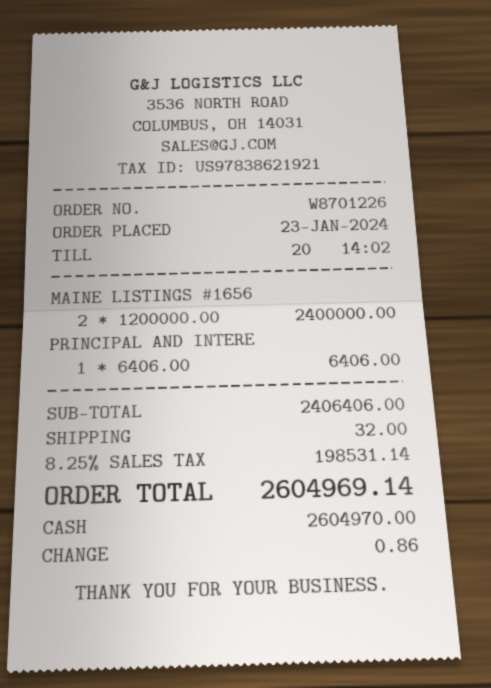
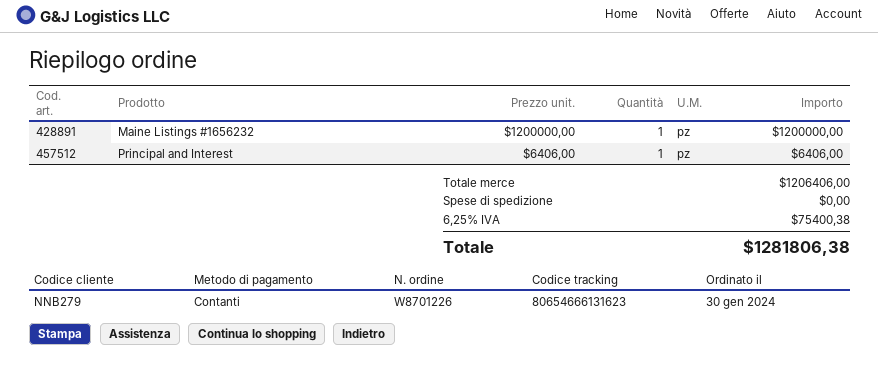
order date: 2024-01-23 -> 2024-01-30
MAINE LISTINGS #1656: 2 x 1200000.00 = 2400000.00 -> 1 x 1200000.00 = 1200000.00
subtotal: 2406406.00 -> 1206406.00
shipping: 32.00 -> 0.00
tax: 8.25% = 198531.14 -> 6.25% = 75400.38
total: 2604969.14 -> 1281806.38

